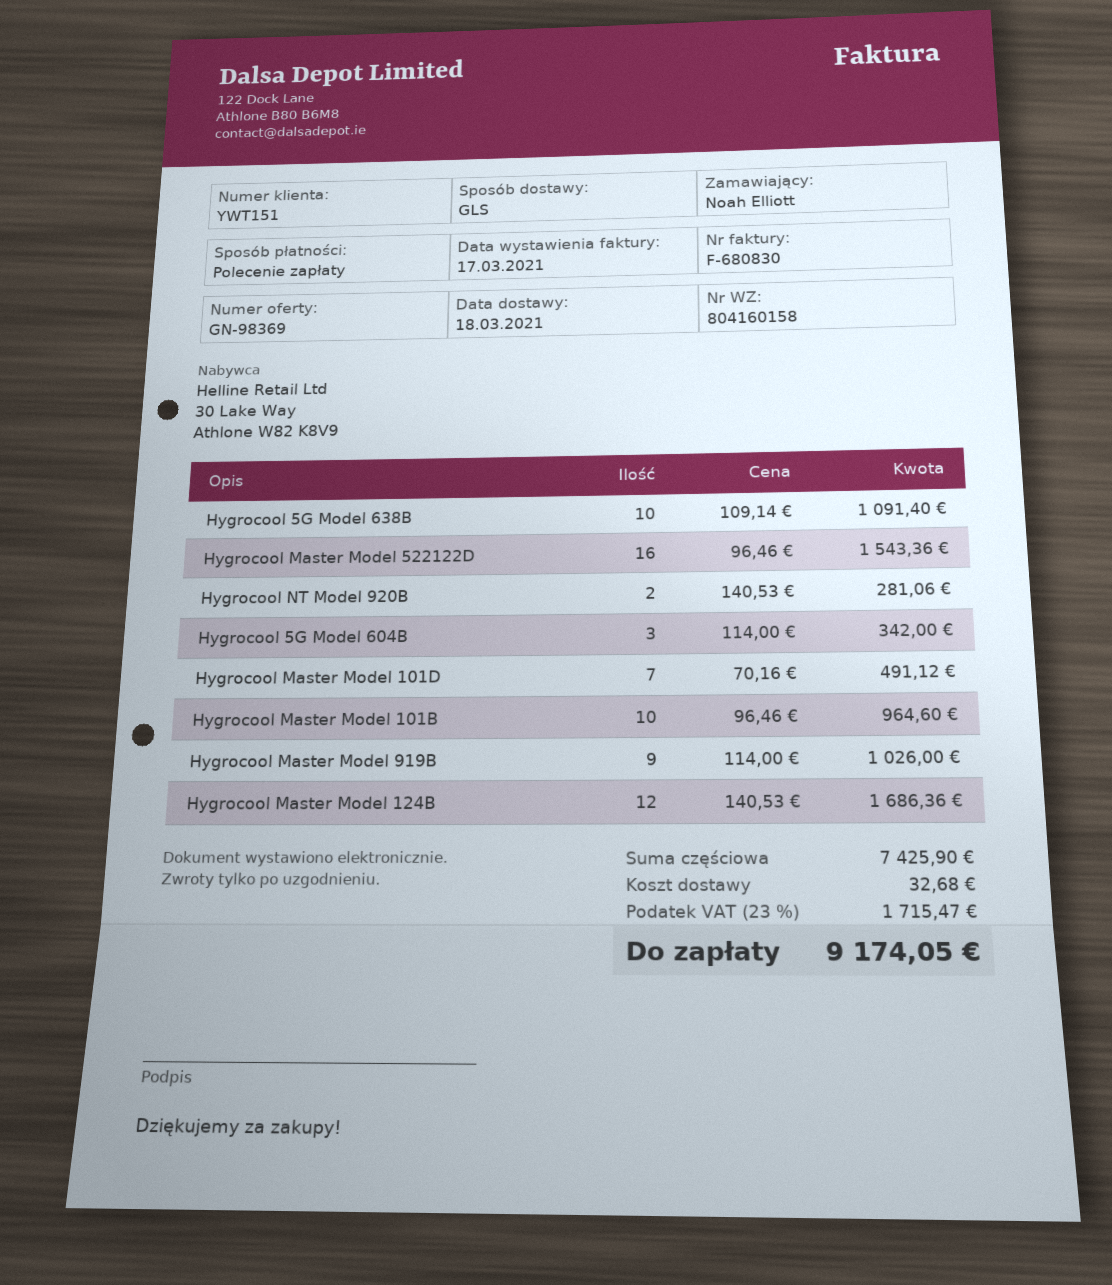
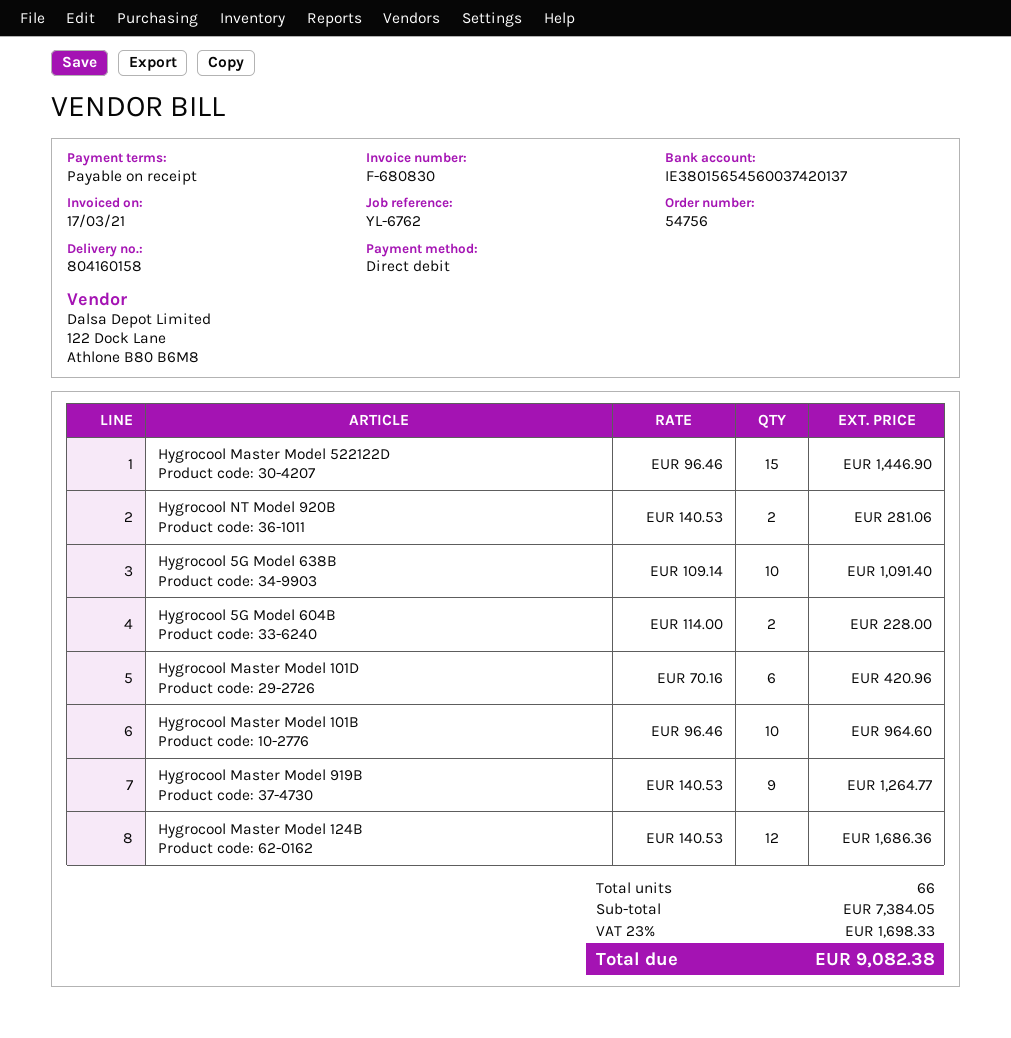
Hygrocool Master Model 522122D: 16 x 96.46 = 1543.36 -> 15 x 96.46 = 1446.90
Hygrocool 5G Model 604B: 3 x 114.00 = 342.00 -> 2 x 114.00 = 228.00
Hygrocool Master Model 101D: 7 x 70.16 = 491.12 -> 6 x 70.16 = 420.96
Hygrocool Master Model 919B: 9 x 114.00 = 1026.00 -> 9 x 140.53 = 1264.77
subtotal: 7425.90 -> 7384.05
shipping: 32.68 -> none
tax: 23% = 1715.47 -> 23% = 1698.33
total: 9174.05 -> 9082.38

